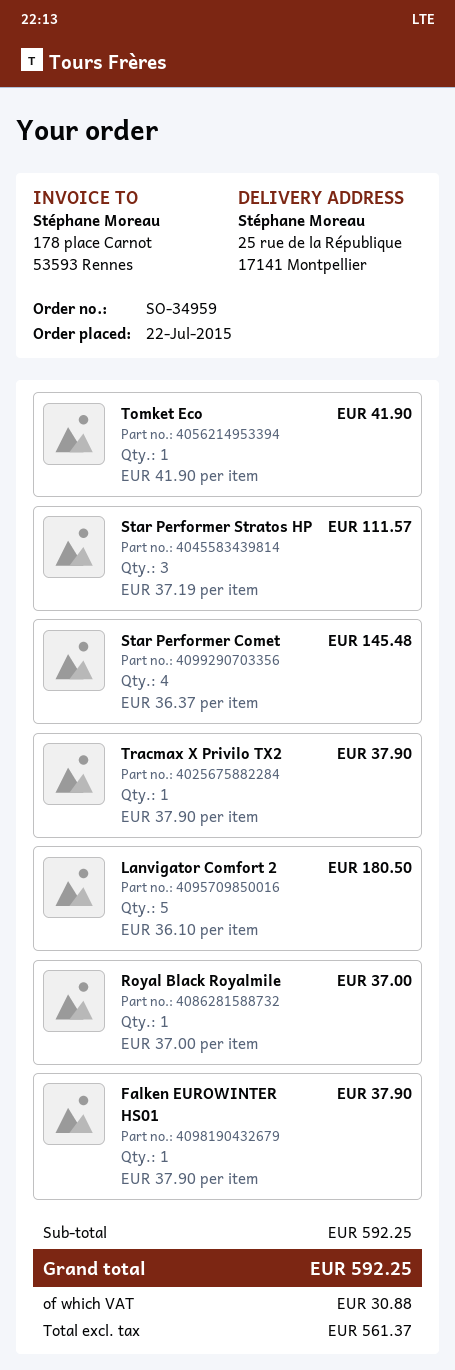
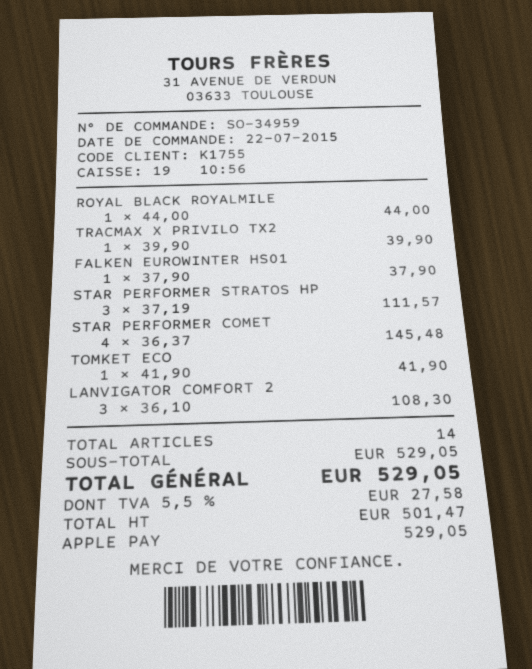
Tracmax X Privilo TX2: 1 x 37.90 = 37.90 -> 1 x 39.90 = 39.90
Lanvigator Comfort 2: 5 x 36.10 = 180.50 -> 3 x 36.10 = 108.30
Royal Black Royalmile: 1 x 37.00 = 37.00 -> 1 x 44.00 = 44.00
subtotal: 592.25 -> 529.05
net: 561.37 -> 501.47
tax: 30.88 -> 27.58
total: 592.25 -> 529.05

